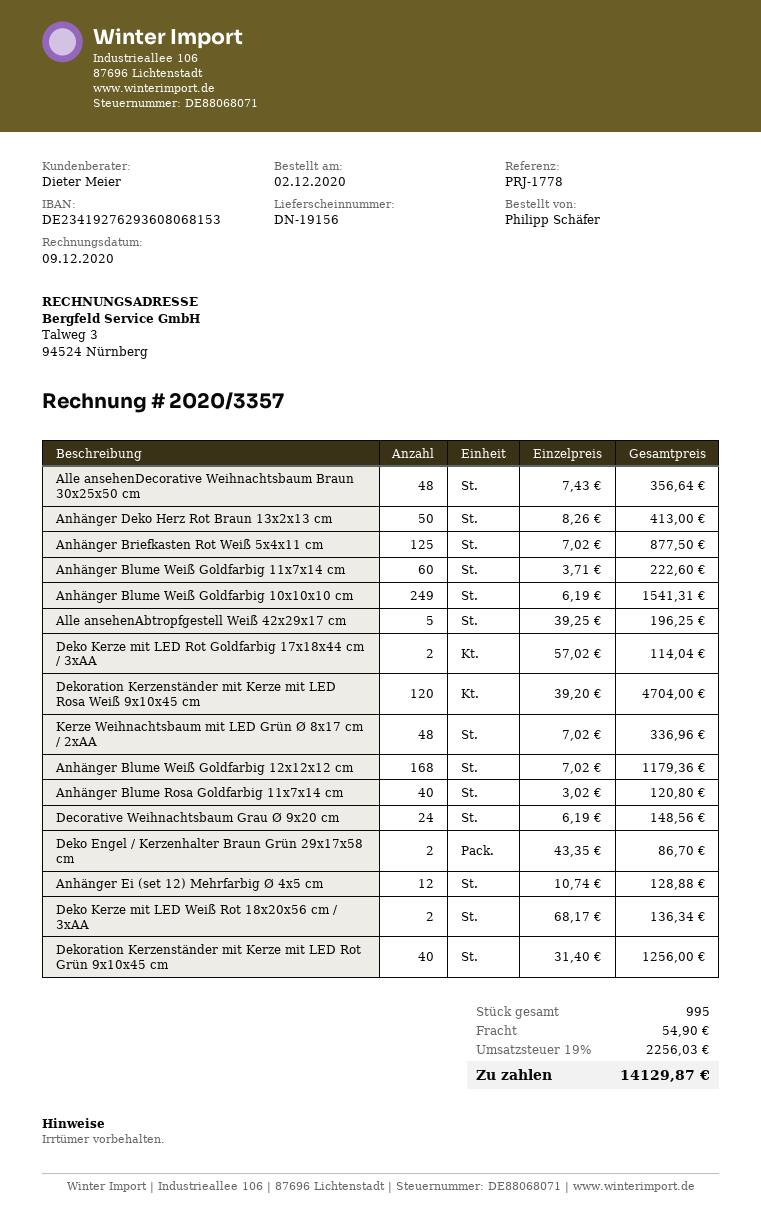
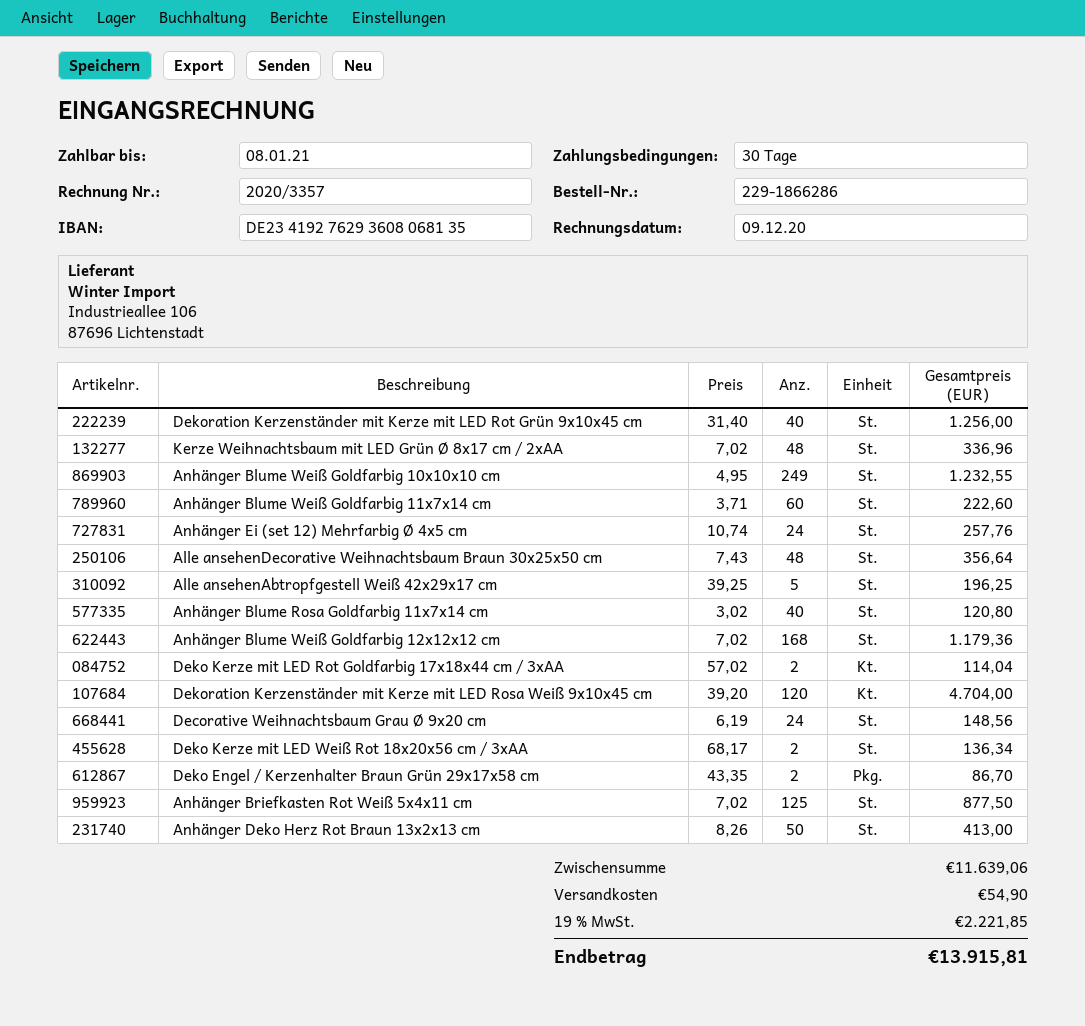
bank account: DE23419276293608068153 -> DE23419276293608068135
Anhänger Blume Weiß Goldfarbig 10x10x10 cm: 249 x 6.19 = 1541.31 -> 249 x 4.95 = 1232.55
Anhänger Ei (set 12) Mehrfarbig Ø 4x5 cm: 12 x 10.74 = 128.88 -> 24 x 10.74 = 257.76
tax: 19% = 2256.03 -> 19% = 2221.85
total: 14129.87 -> 13915.81

